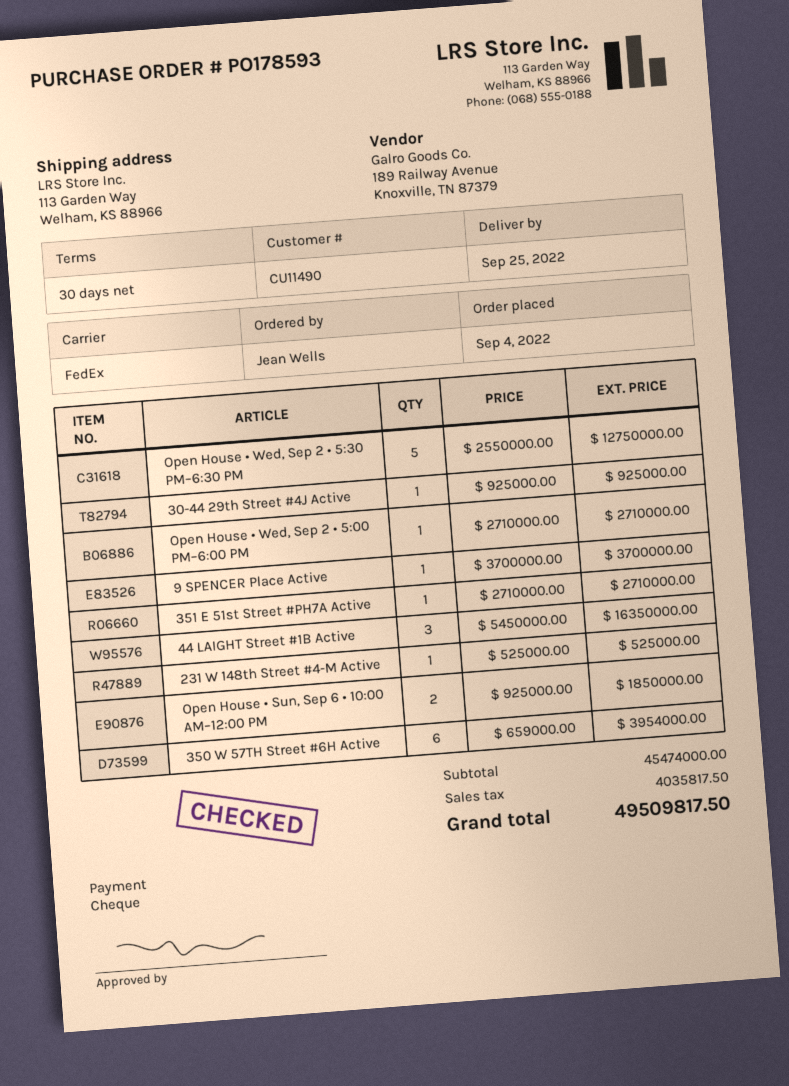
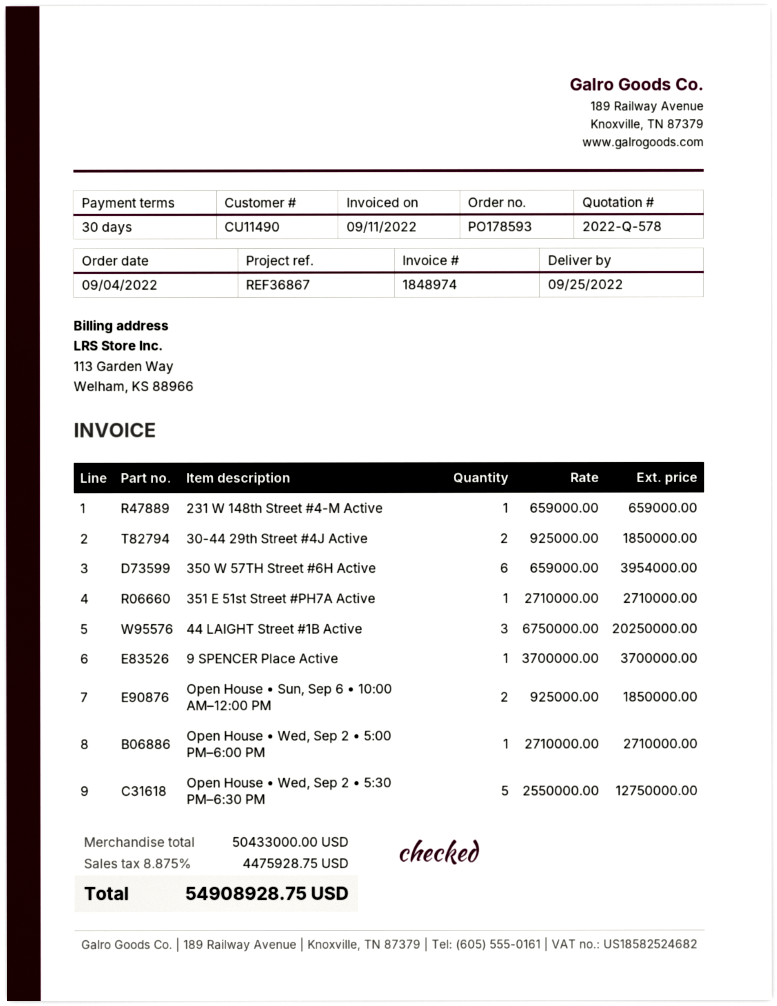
30-44 29th Street #4J Active: 1 x 925000.00 = 925000.00 -> 2 x 925000.00 = 1850000.00
44 LAIGHT Street #1B Active: 3 x 5450000.00 = 16350000.00 -> 3 x 6750000.00 = 20250000.00
231 W 148th Street #4-M Active: 1 x 525000.00 = 525000.00 -> 1 x 659000.00 = 659000.00
subtotal: 45474000.00 -> 50433000.00
tax: 4035817.50 -> 4475928.75
total: 49509817.50 -> 54908928.75

